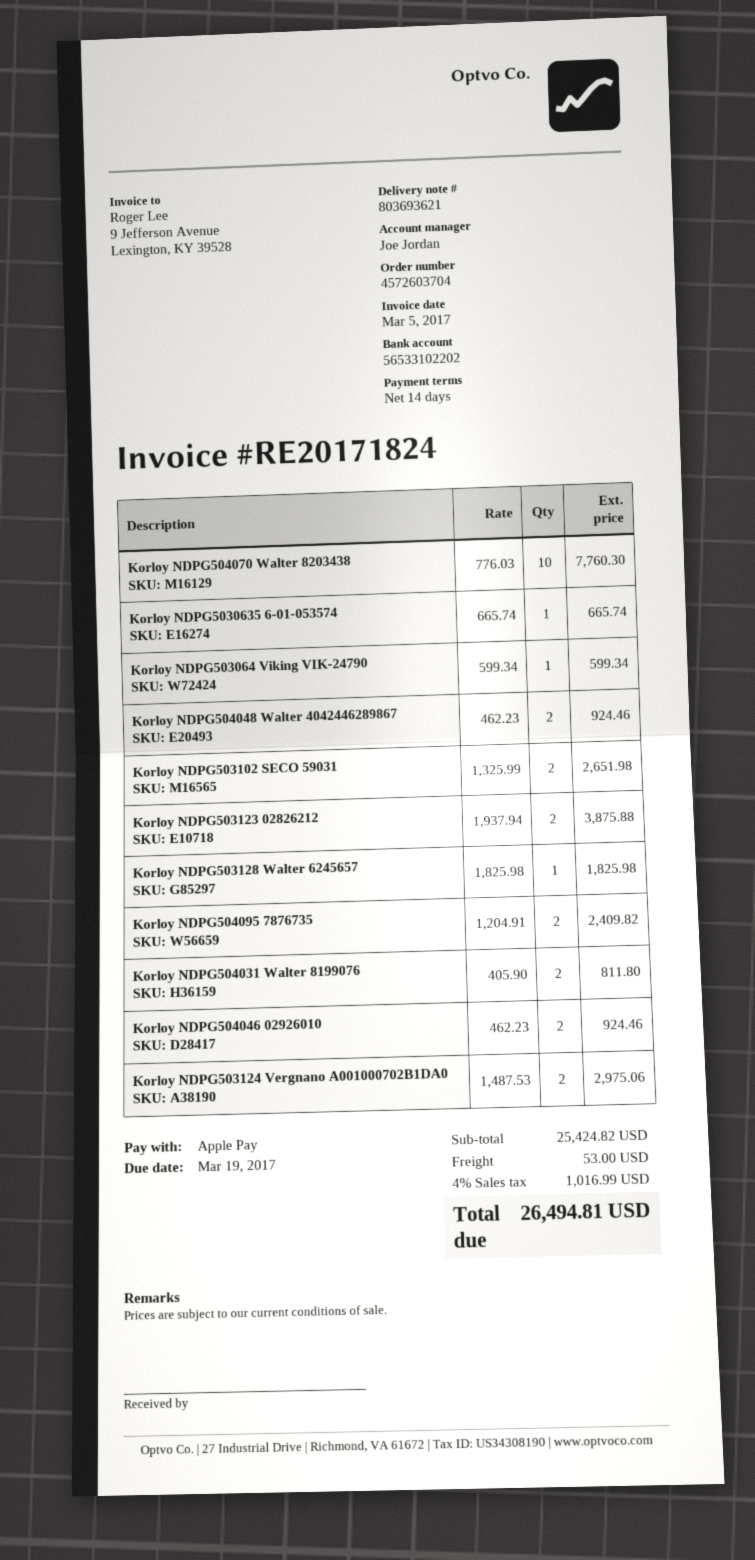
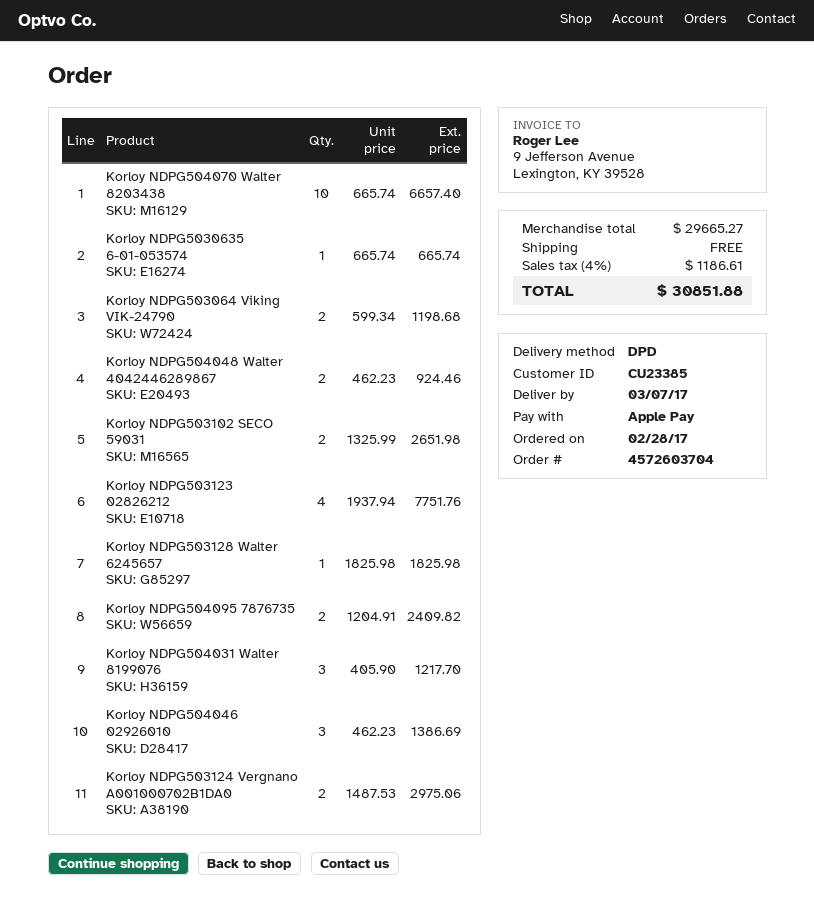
Korloy NDPG504070 Walter 8203438: 10 x 776.03 = 7760.30 -> 10 x 665.74 = 6657.40
Korloy NDPG503064 Viking VIK-24790: 1 x 599.34 = 599.34 -> 2 x 599.34 = 1198.68
Korloy NDPG503123 02826212: 2 x 1937.94 = 3875.88 -> 4 x 1937.94 = 7751.76
Korloy NDPG504031 Walter 8199076: 2 x 405.90 = 811.80 -> 3 x 405.90 = 1217.70
Korloy NDPG504046 02926010: 2 x 462.23 = 924.46 -> 3 x 462.23 = 1386.69
subtotal: 25424.82 -> 29665.27
shipping: 53.00 -> 0.00
tax: 4% = 1016.99 -> 4% = 1186.61
total: 26494.81 -> 30851.88

